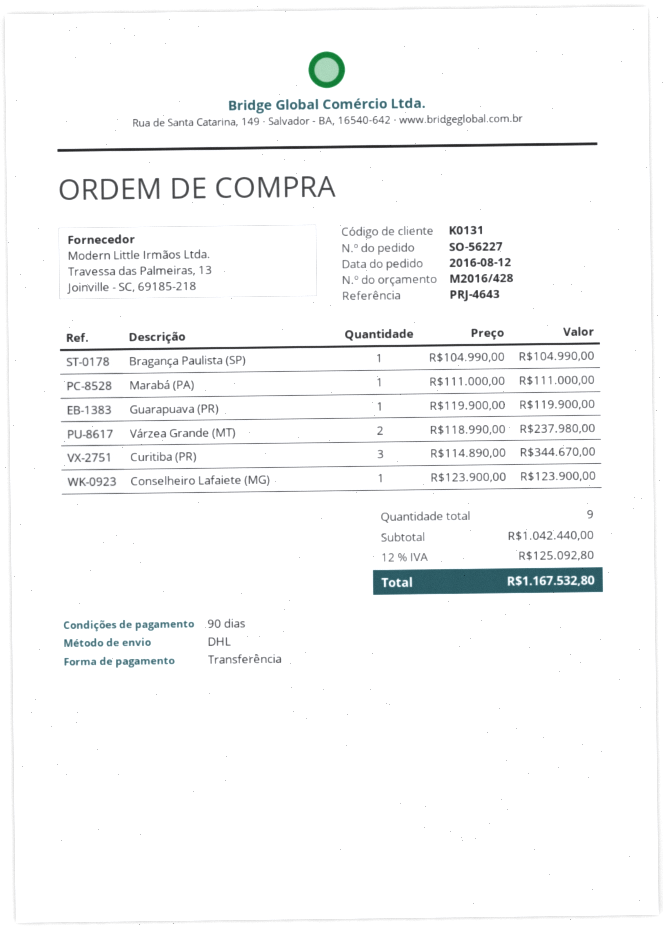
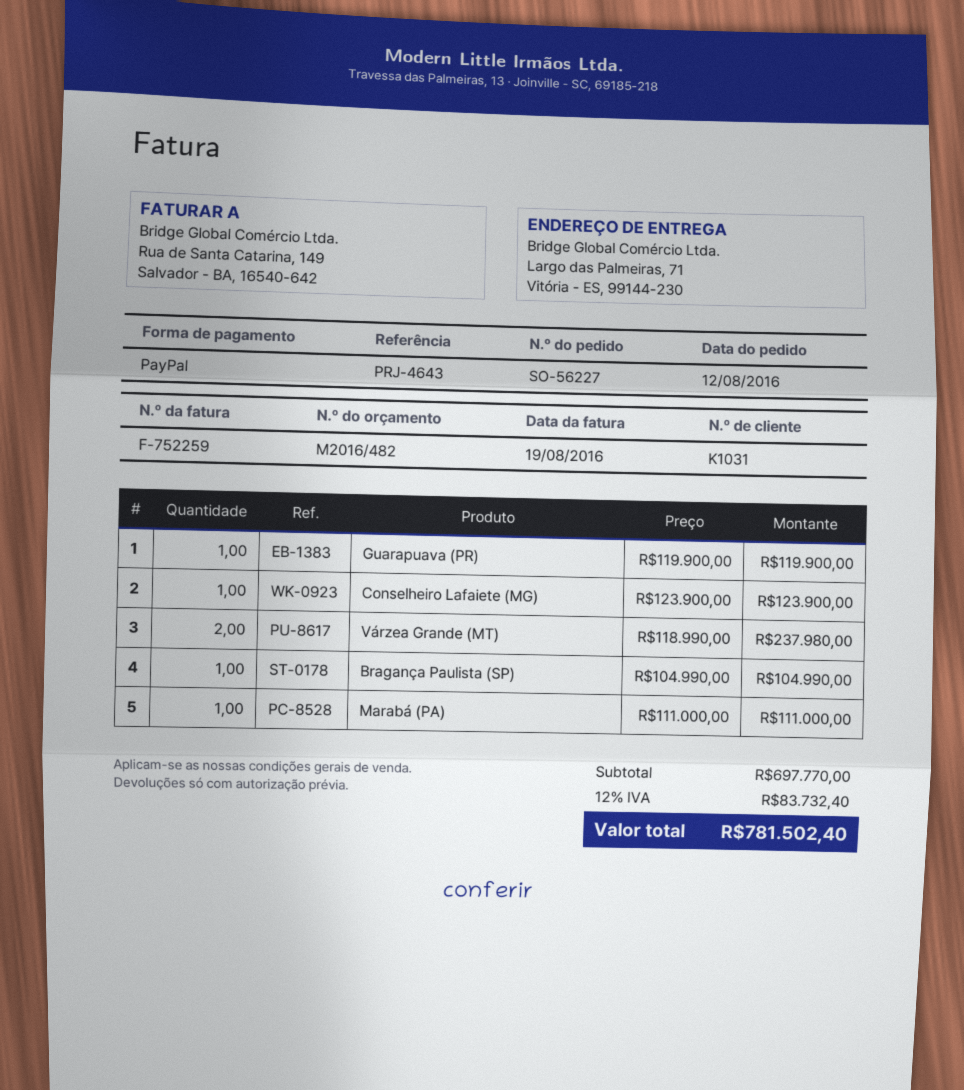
quote number: M2016/428 -> M2016/482
customer number: K0131 -> K1031
payment method: bank transfer -> PayPal
Curitiba (PR): 3 x 114890.00 = 344670.00 -> none
subtotal: 1042440.00 -> 697770.00
tax: 12% = 125092.80 -> 12% = 83732.40
total: 1167532.80 -> 781502.40

